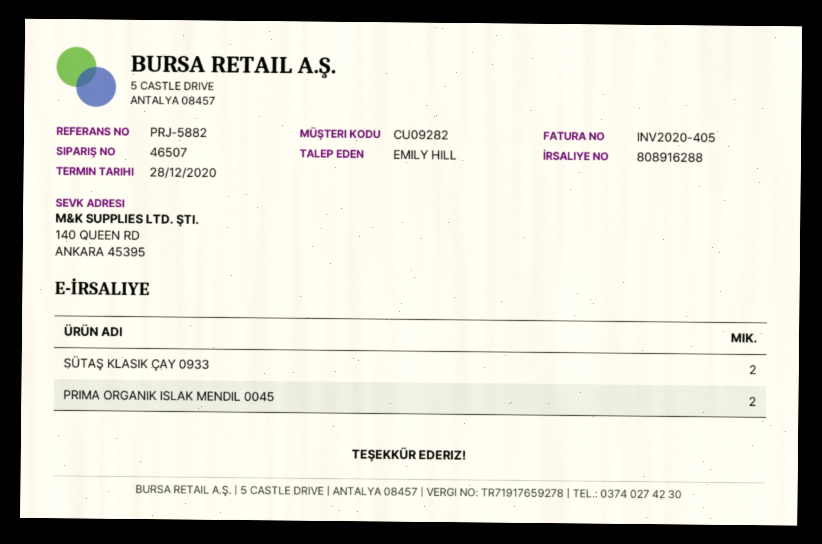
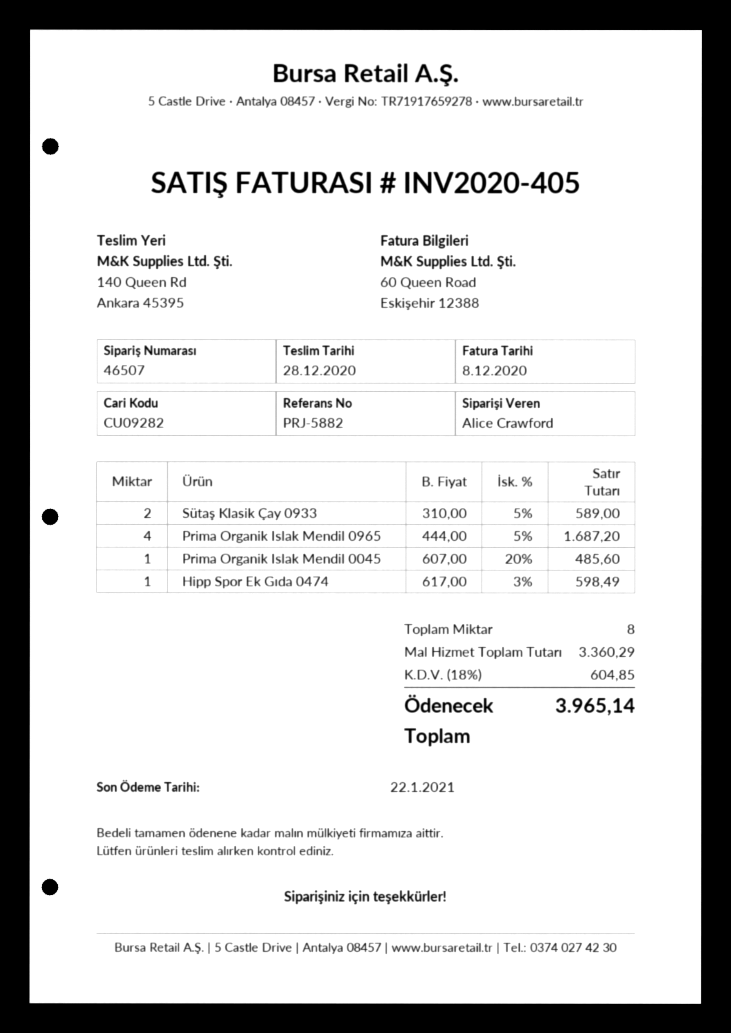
ordered by: EMILY HILL -> Alice Crawford
PRIMA ORGANIK ISLAK MENDIL 0045: 2 -> 1
Prima Organik Islak Mendil 0965: none -> 4
Hipp Spor Ek Gıda 0474: none -> 1

